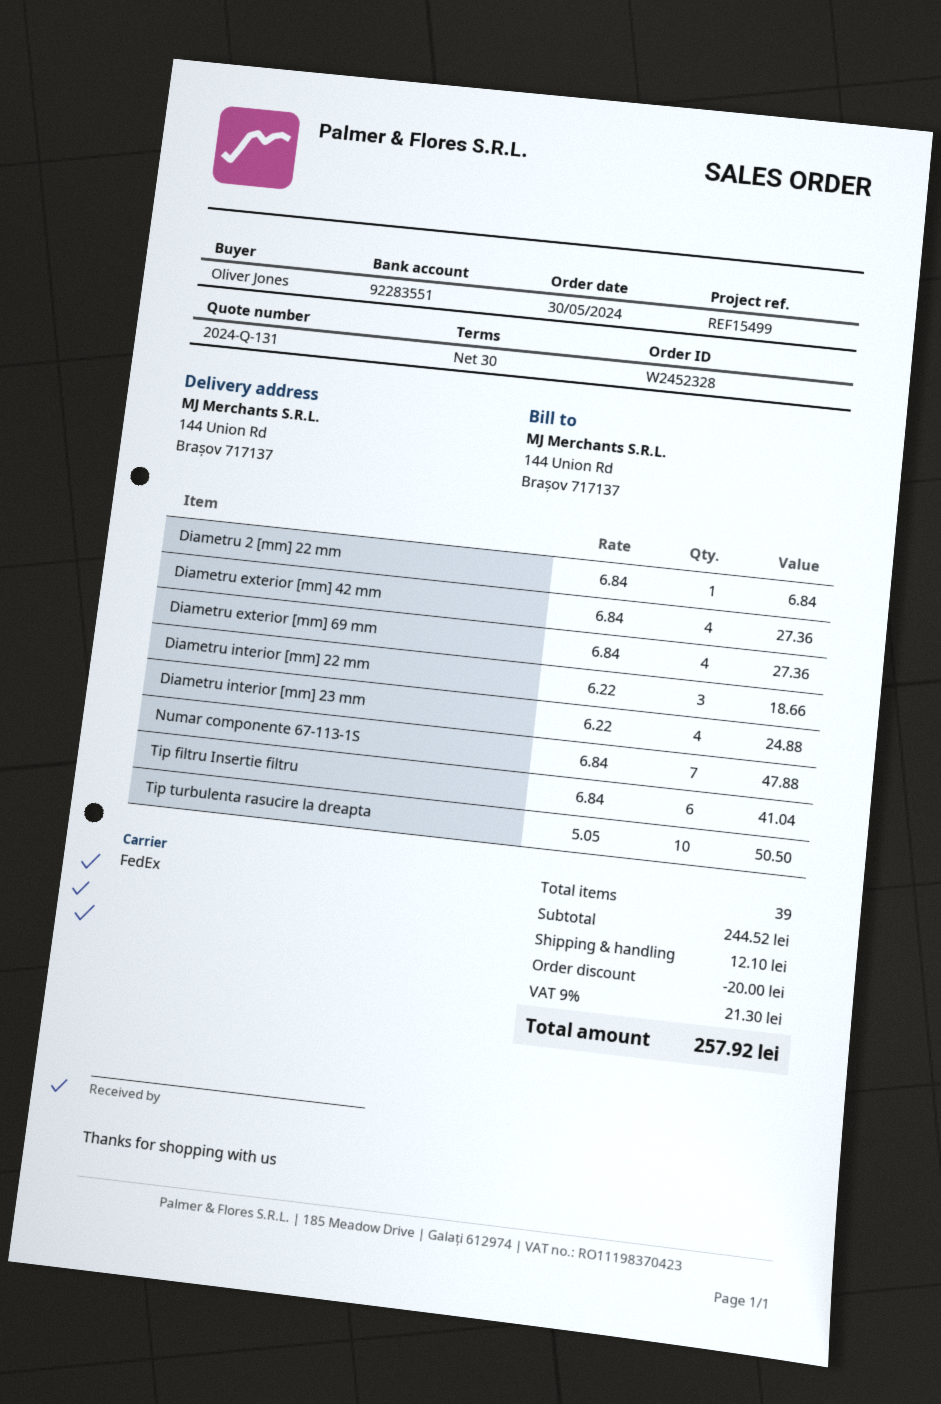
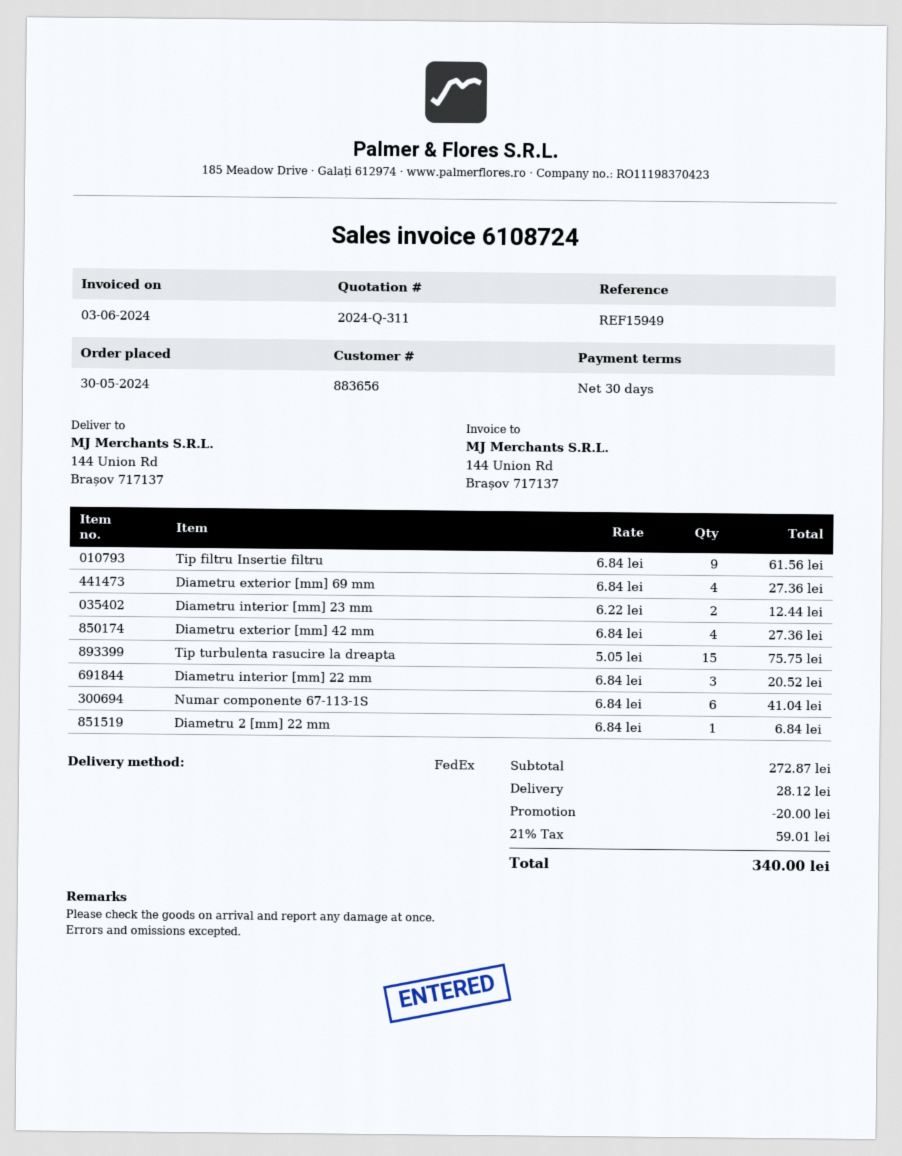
quote number: 2024-Q-131 -> 2024-Q-311
reference: REF15499 -> REF15949
Diametru interior [mm] 22 mm: 3 x 6.22 = 18.66 -> 3 x 6.84 = 20.52
Diametru interior [mm] 23 mm: 4 x 6.22 = 24.88 -> 2 x 6.22 = 12.44
Numar componente 67-113-1S: 7 x 6.84 = 47.88 -> 6 x 6.84 = 41.04
Tip filtru Insertie filtru: 6 x 6.84 = 41.04 -> 9 x 6.84 = 61.56
Tip turbulenta rasucire la dreapta: 10 x 5.05 = 50.50 -> 15 x 5.05 = 75.75
subtotal: 244.52 -> 272.87
shipping: 12.10 -> 28.12
tax: 9% = 21.30 -> 21% = 59.01
total: 257.92 -> 340.00

